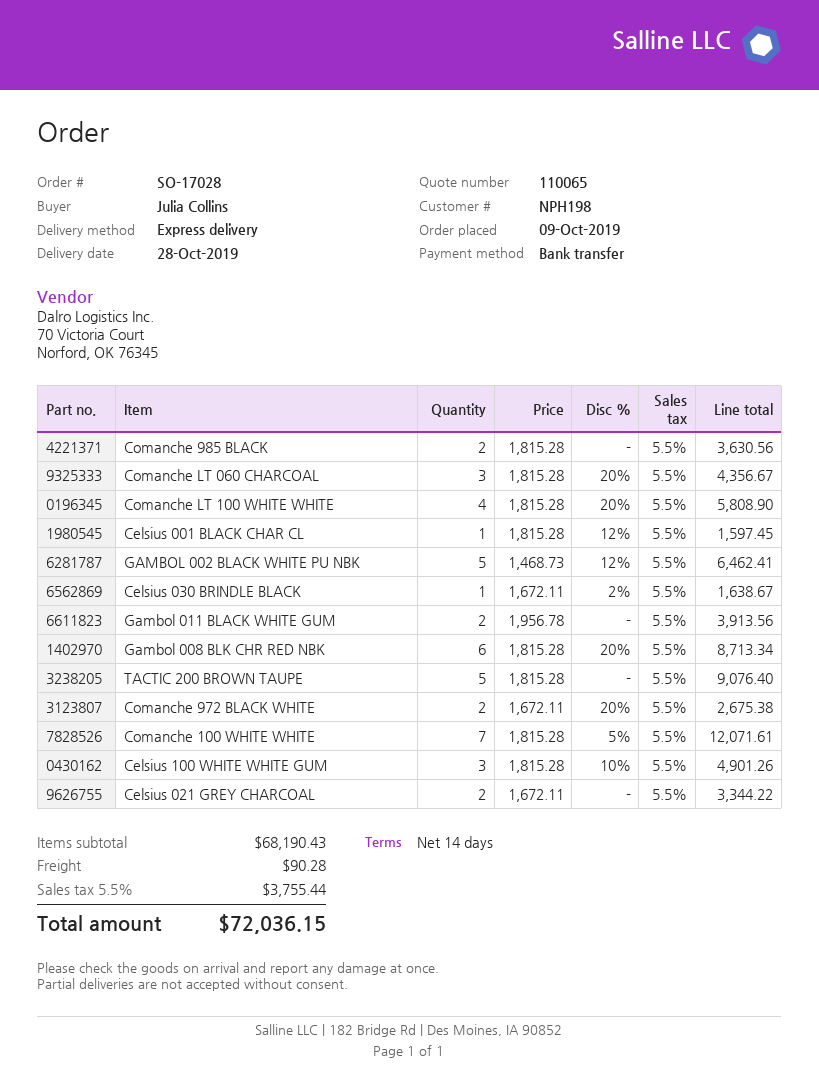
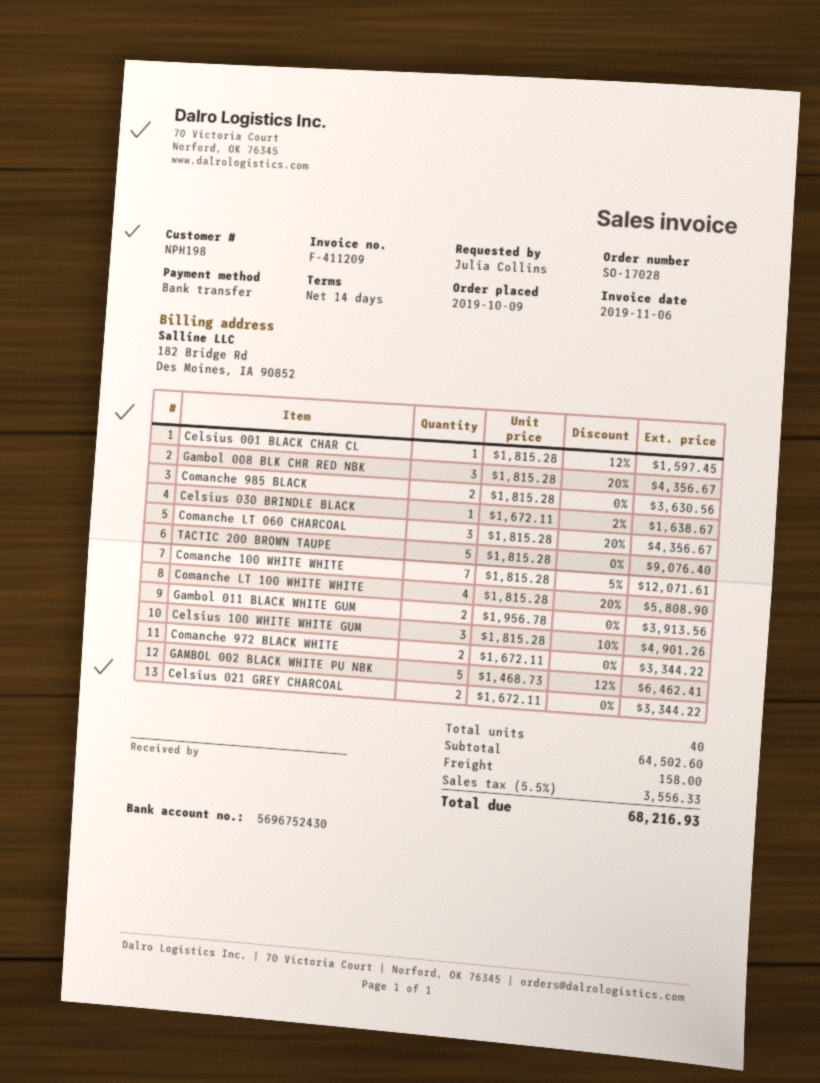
Gambol 008 BLK CHR RED NBK: 6 x 1815.28 - 20% = 8713.34 -> 3 x 1815.28 - 20% = 4356.67
Comanche 972 BLACK WHITE: 2 x 1672.11 - 20% = 2675.38 -> 2 x 1672.11 = 3344.22
subtotal: 68190.43 -> 64502.60
shipping: 90.28 -> 158.00
tax: 5.5% = 3755.44 -> 5.5% = 3556.33
total: 72036.15 -> 68216.93

